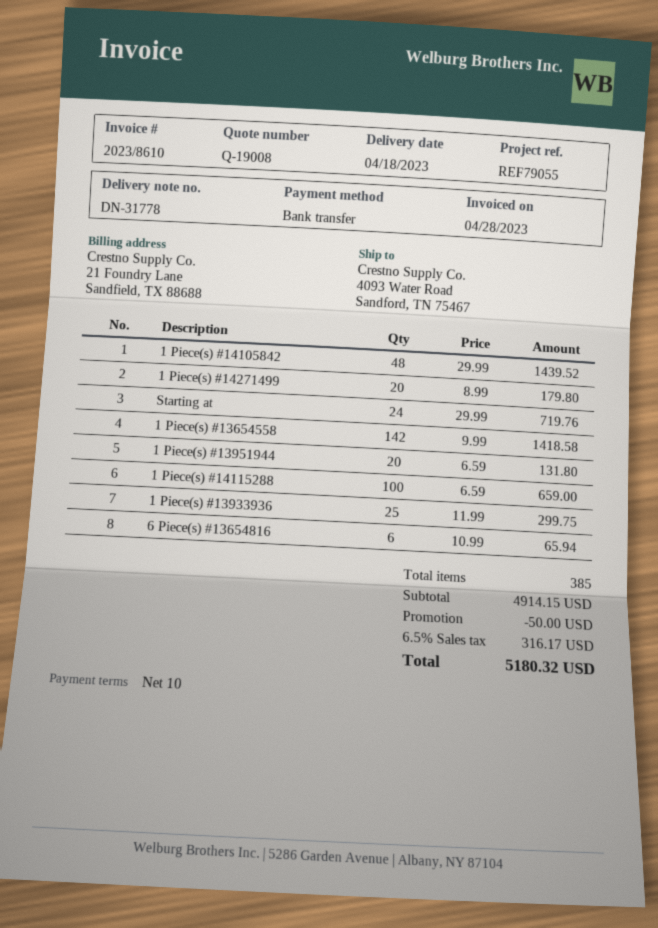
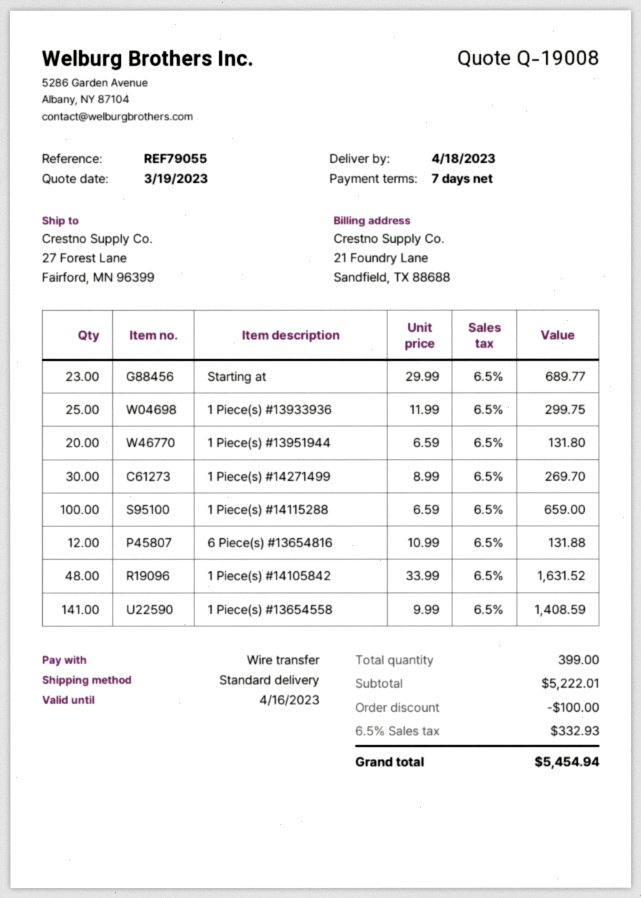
payment terms: 10 days -> 7 days
ship to: 4093 Water Road, Sandford, TN 75467 -> 27 Forest Lane, Fairford, MN 96399
1 Piece(s) #14105842: 48 x 29.99 = 1439.52 -> 48 x 33.99 = 1631.52
1 Piece(s) #14271499: 20 x 8.99 = 179.80 -> 30 x 8.99 = 269.70
Starting at: 24 x 29.99 = 719.76 -> 23 x 29.99 = 689.77
1 Piece(s) #13654558: 142 x 9.99 = 1418.58 -> 141 x 9.99 = 1408.59
6 Piece(s) #13654816: 6 x 10.99 = 65.94 -> 12 x 10.99 = 131.88
total quantity: 385 -> 399
subtotal: 4914.15 -> 5222.01
discount: 50.00 -> 100.00
tax: 6.5% = 316.17 -> 6.5% = 332.93
total: 5180.32 -> 5454.94

